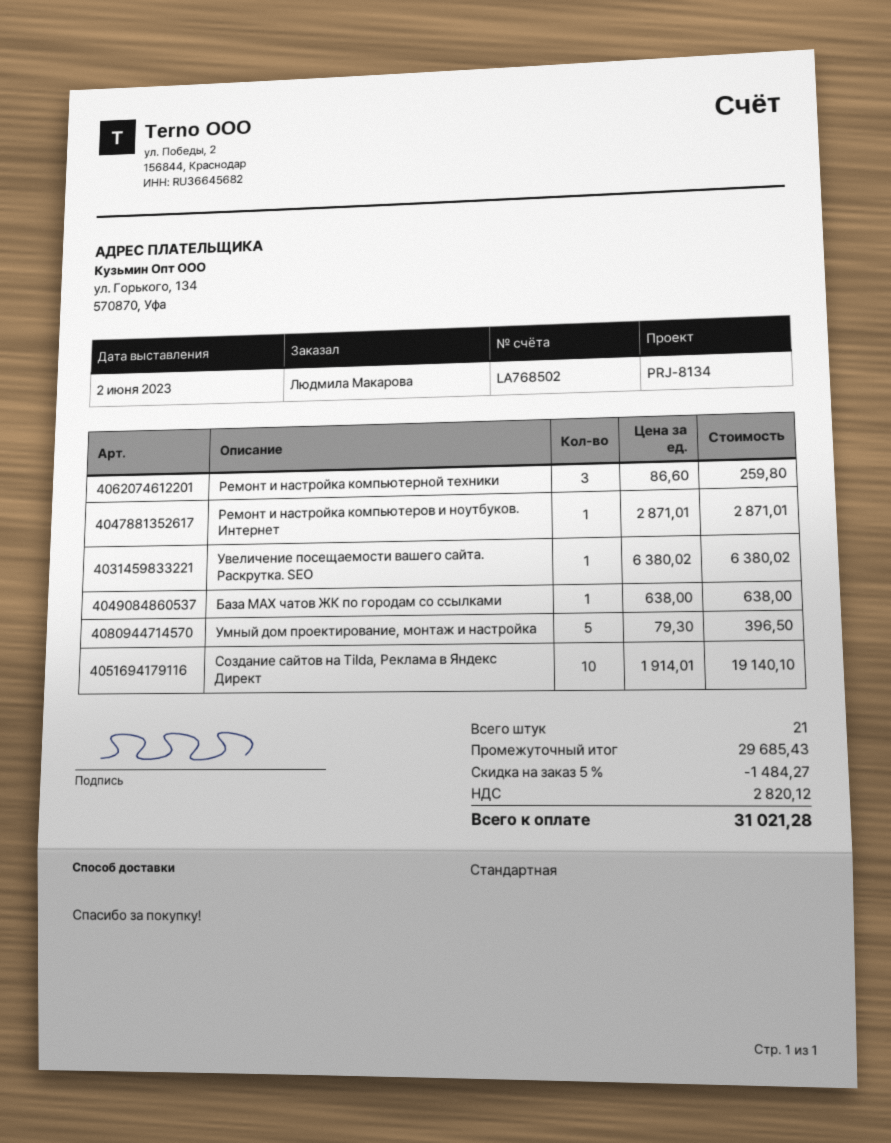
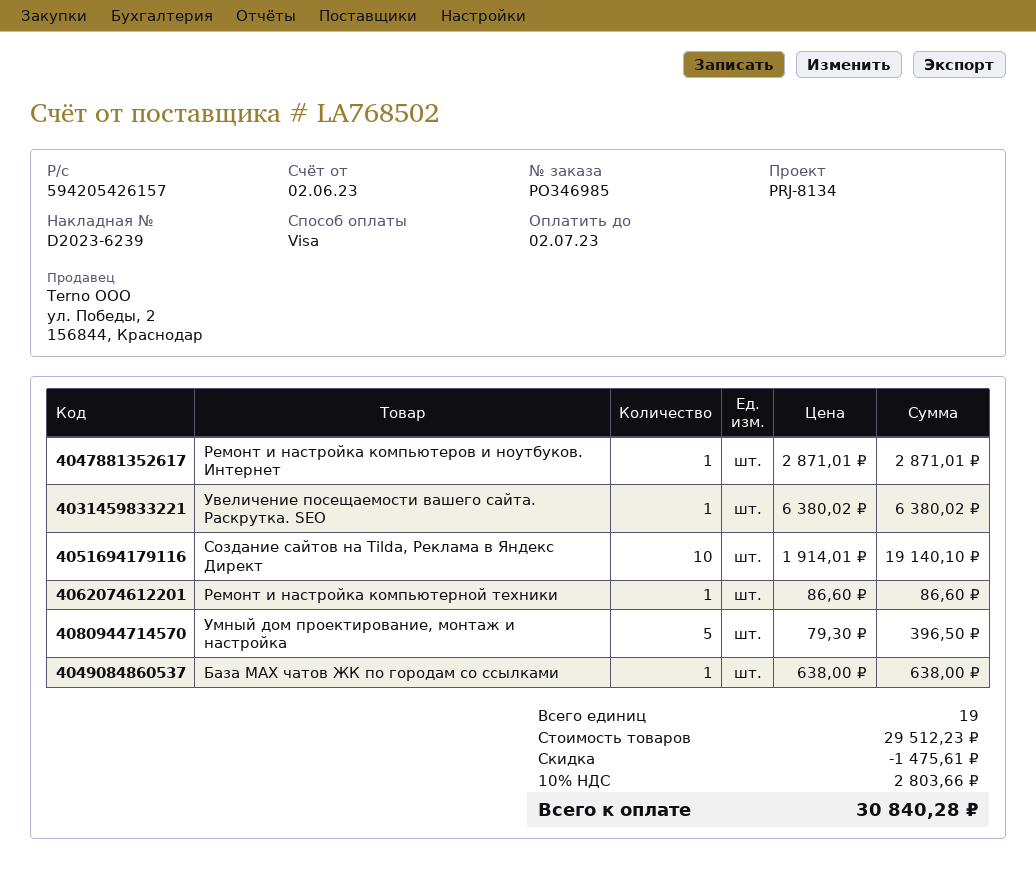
Ремонт и настройка компьютерной техники: 3 x 86.60 = 259.80 -> 1 x 86.60 = 86.60
total quantity: 21 -> 19
subtotal: 29685.43 -> 29512.23
discount: 1484.27 -> 1475.61
tax: 2820.12 -> 2803.66
total: 31021.28 -> 30840.28

